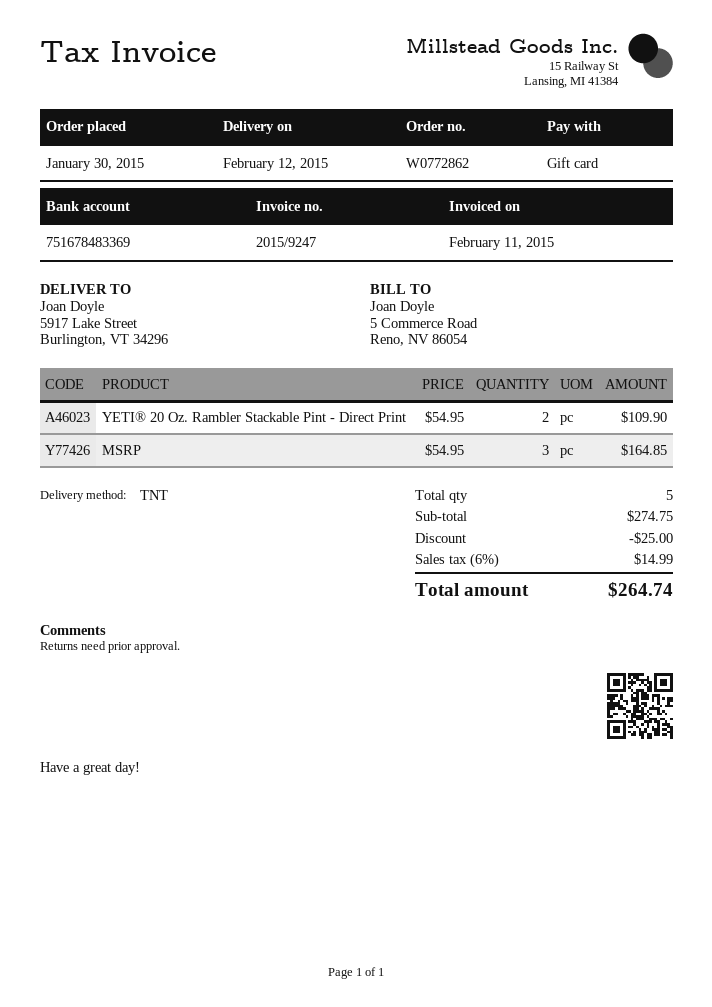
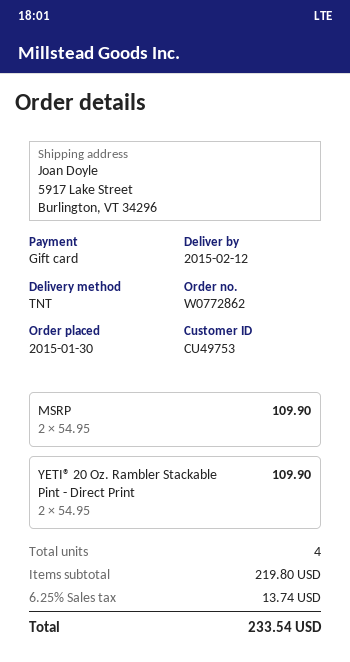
MSRP: 3 x 54.95 = 164.85 -> 2 x 54.95 = 109.90
total quantity: 5 -> 4
subtotal: 274.75 -> 219.80
discount: 25.00 -> none
tax: 6% = 14.99 -> 6.25% = 13.74
total: 264.74 -> 233.54

